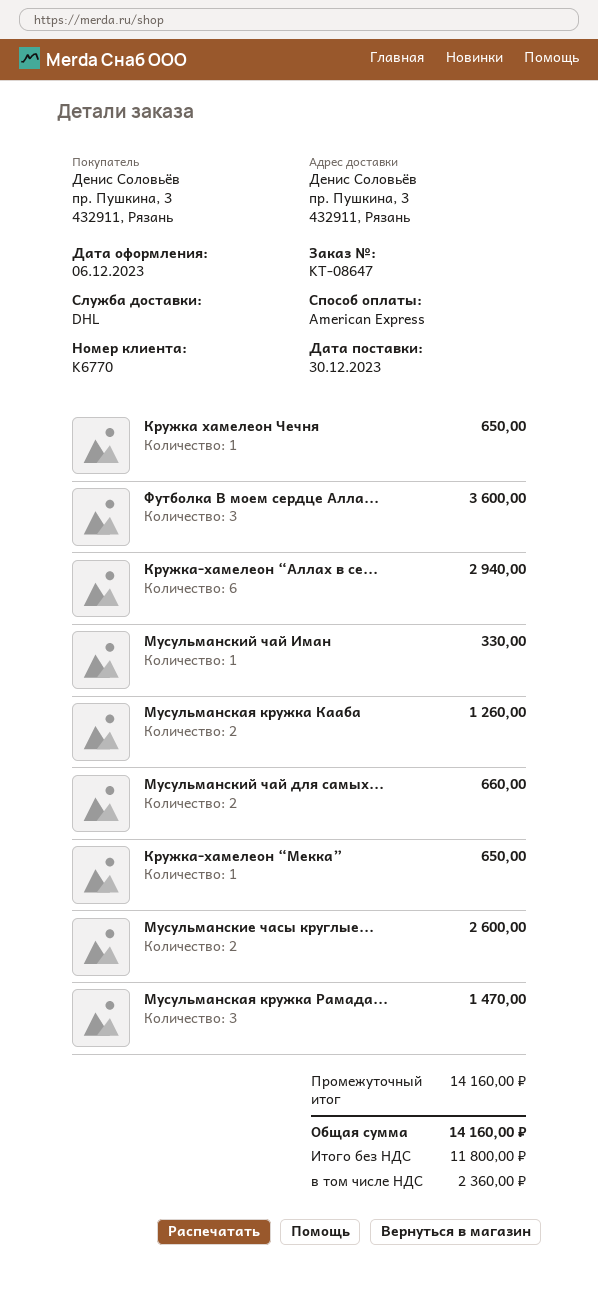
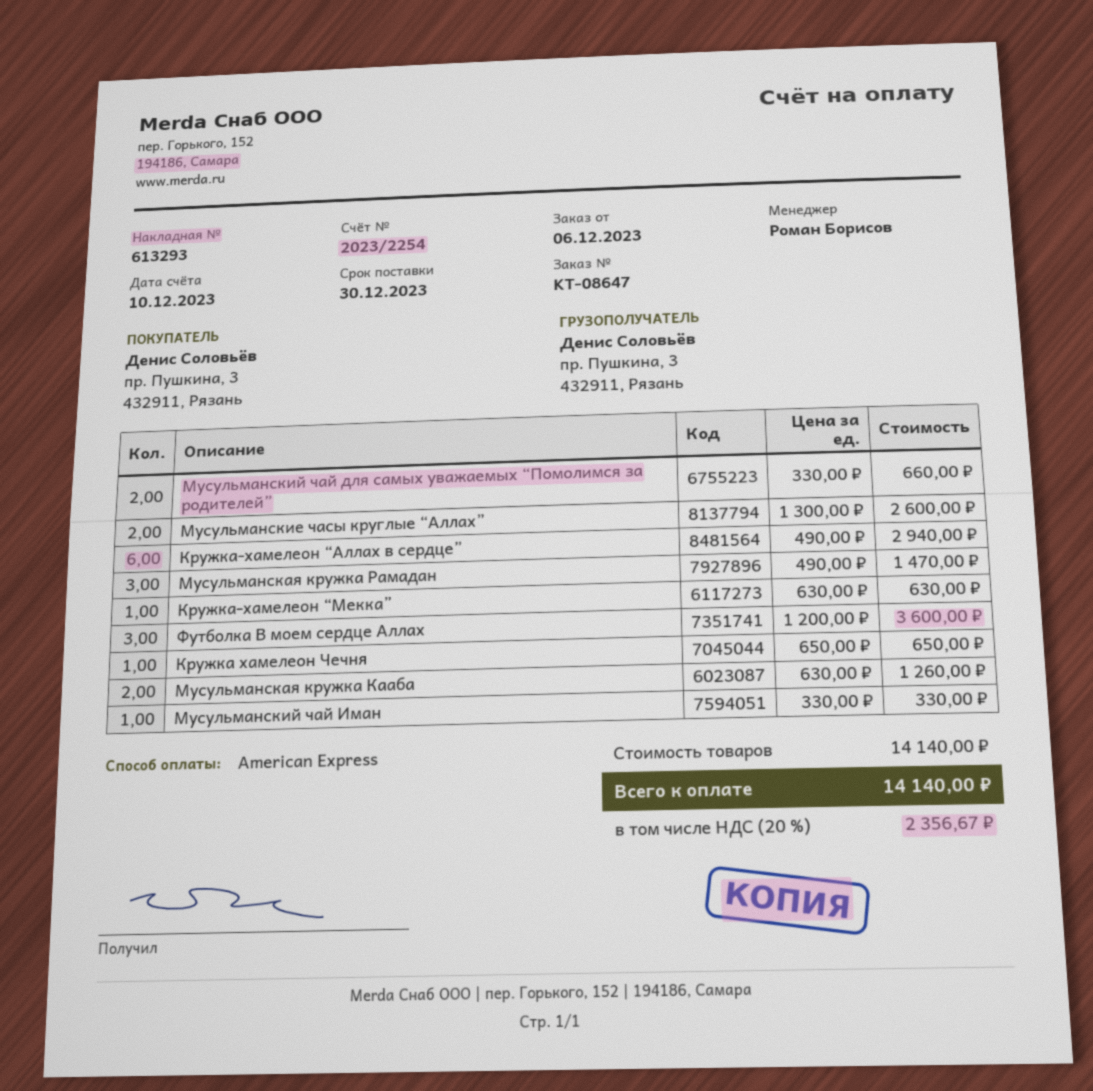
Кружка-хамелеон “Мекка”: 1 for 650.00 -> 1 for 630.00
subtotal: 14160.00 -> 14140.00
tax: 2360.00 -> 2356.67
total: 14160.00 -> 14140.00

